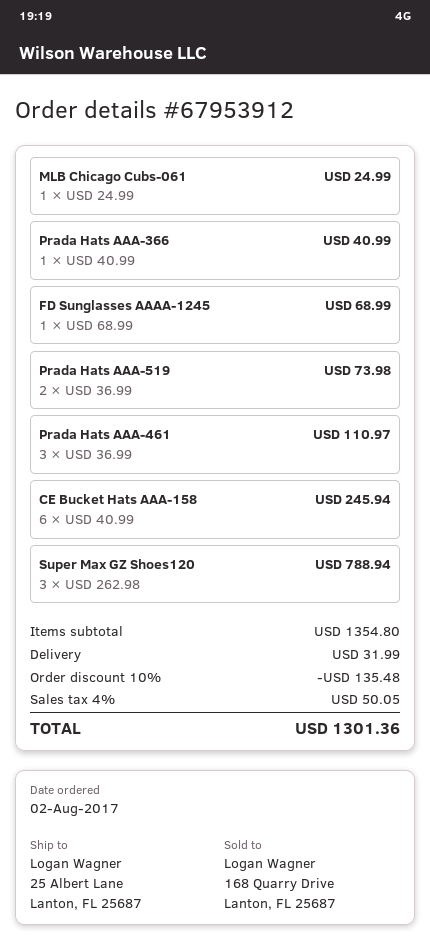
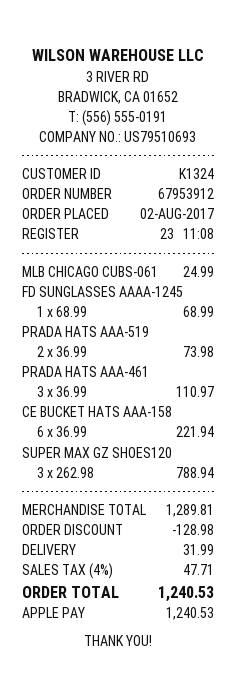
Prada Hats AAA-366: 1 x 40.99 = 40.99 -> none
CE Bucket Hats AAA-158: 6 x 40.99 = 245.94 -> 6 x 36.99 = 221.94
subtotal: 1354.80 -> 1289.81
discount: 135.48 -> 128.98
tax: 4% = 50.05 -> 4% = 47.71
total: 1301.36 -> 1240.53

